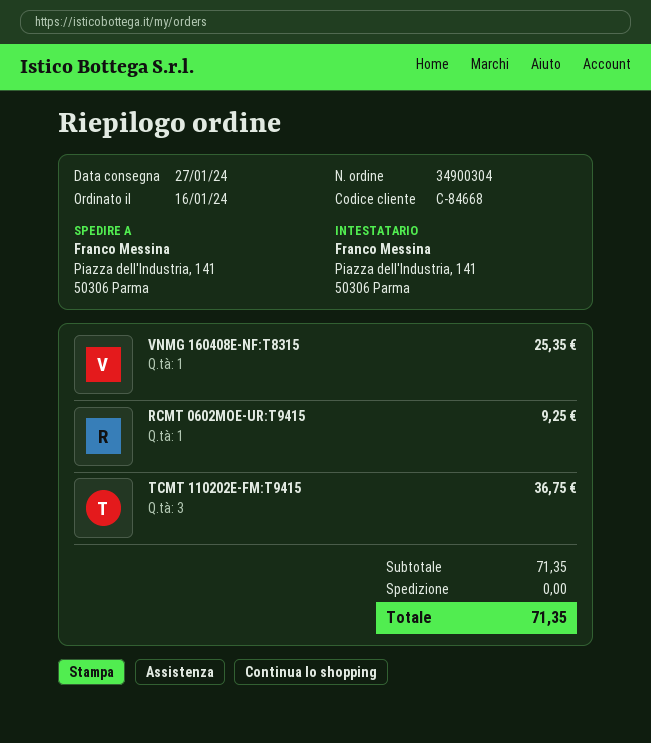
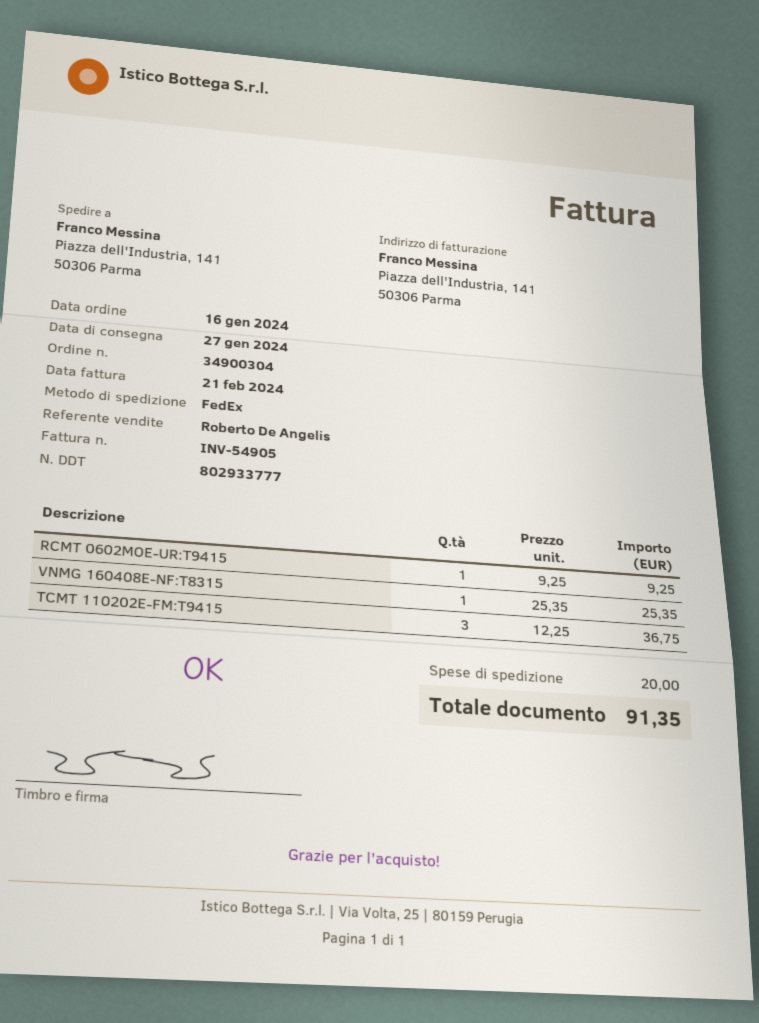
shipping: 0.00 -> 20.00
total: 71.35 -> 91.35

